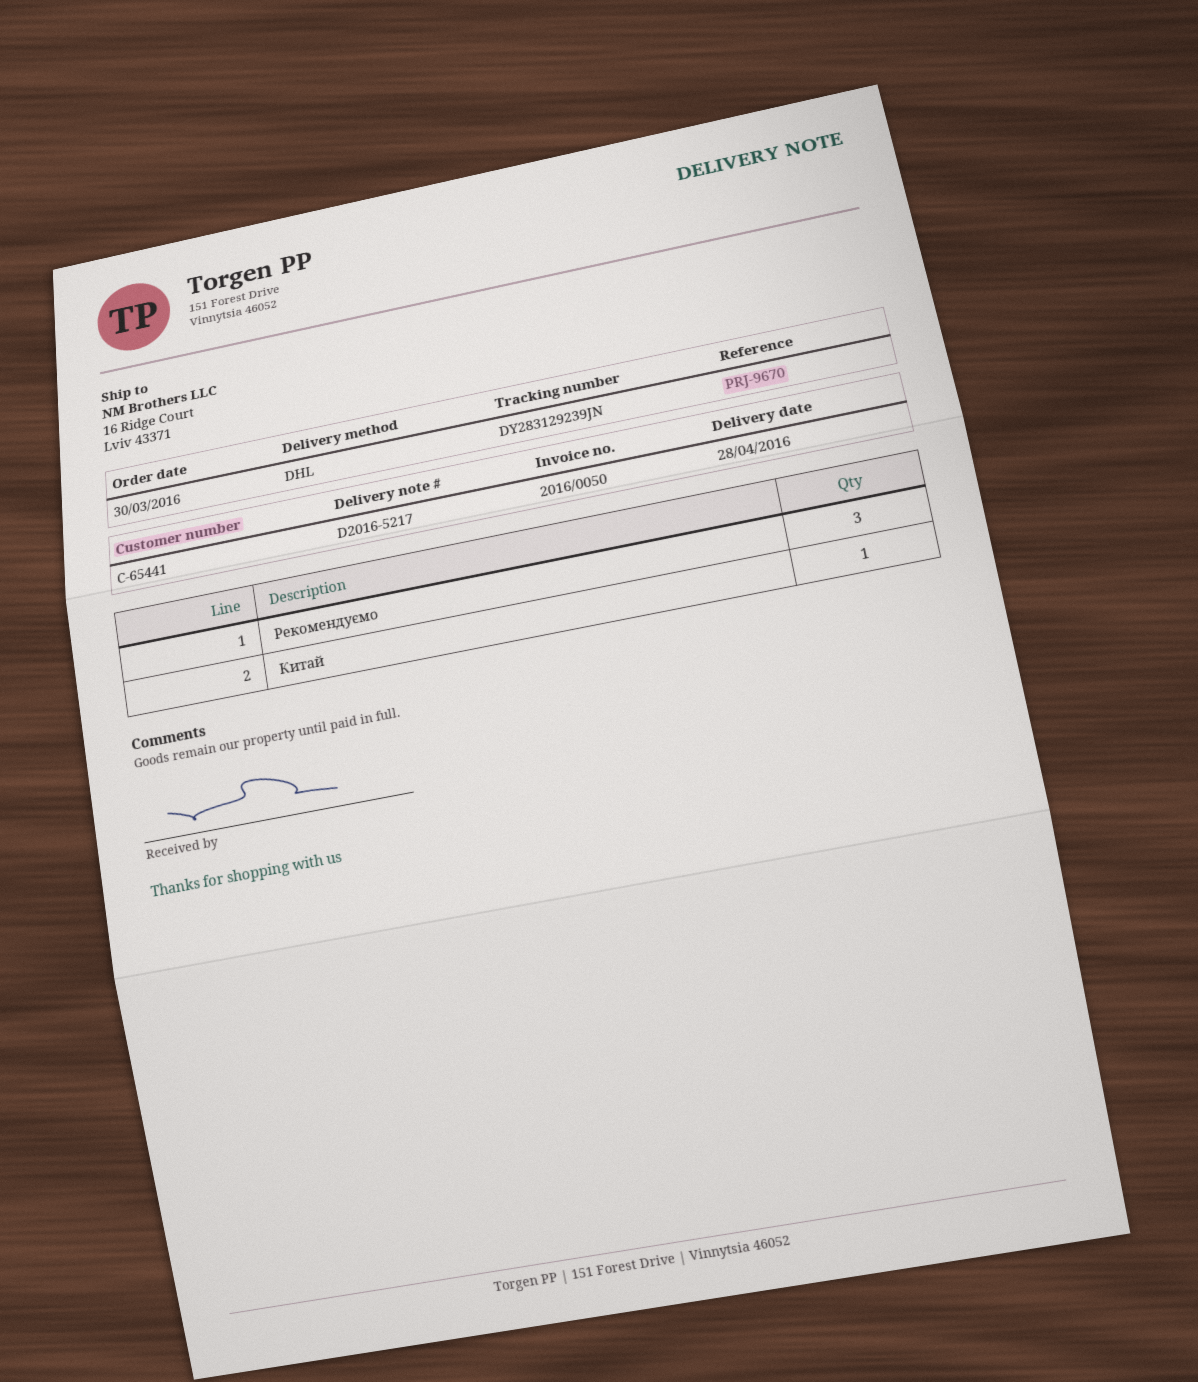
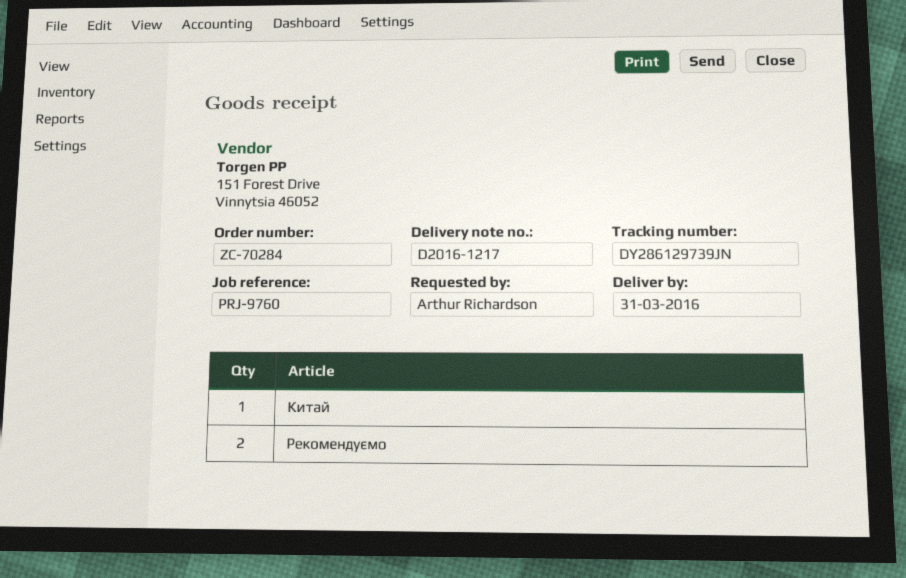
delivery note number: D2016-5217 -> D2016-1217
delivery date: 2016-04-28 -> 2016-03-31
reference: PRJ-9670 -> PRJ-9760
tracking number: DY283129239JN -> DY286129739JN
Рекомендуємо: 3 -> 2

